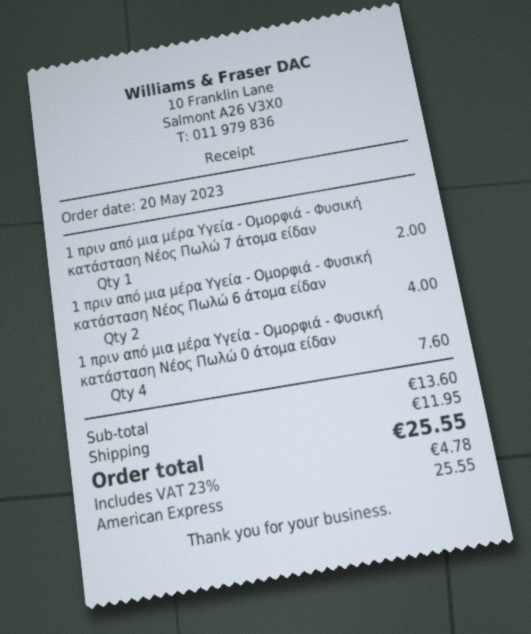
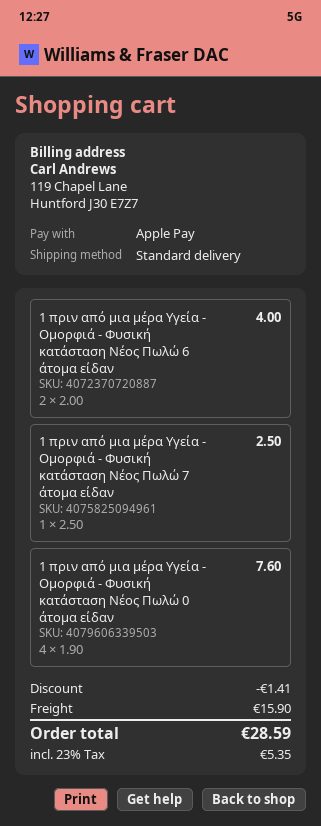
payment method: American Express -> Apple Pay
1 πριν από μια μέρα Υγεία - Ομορφιά - Φυσική κατάσταση Νέος Πωλώ 7 άτομα είδαν: 1 for 2.00 -> 1 for 2.50
discount: none -> 1.41
shipping: 11.95 -> 15.90
tax: 23% = 4.78 -> 23% = 5.35
total: 25.55 -> 28.59

